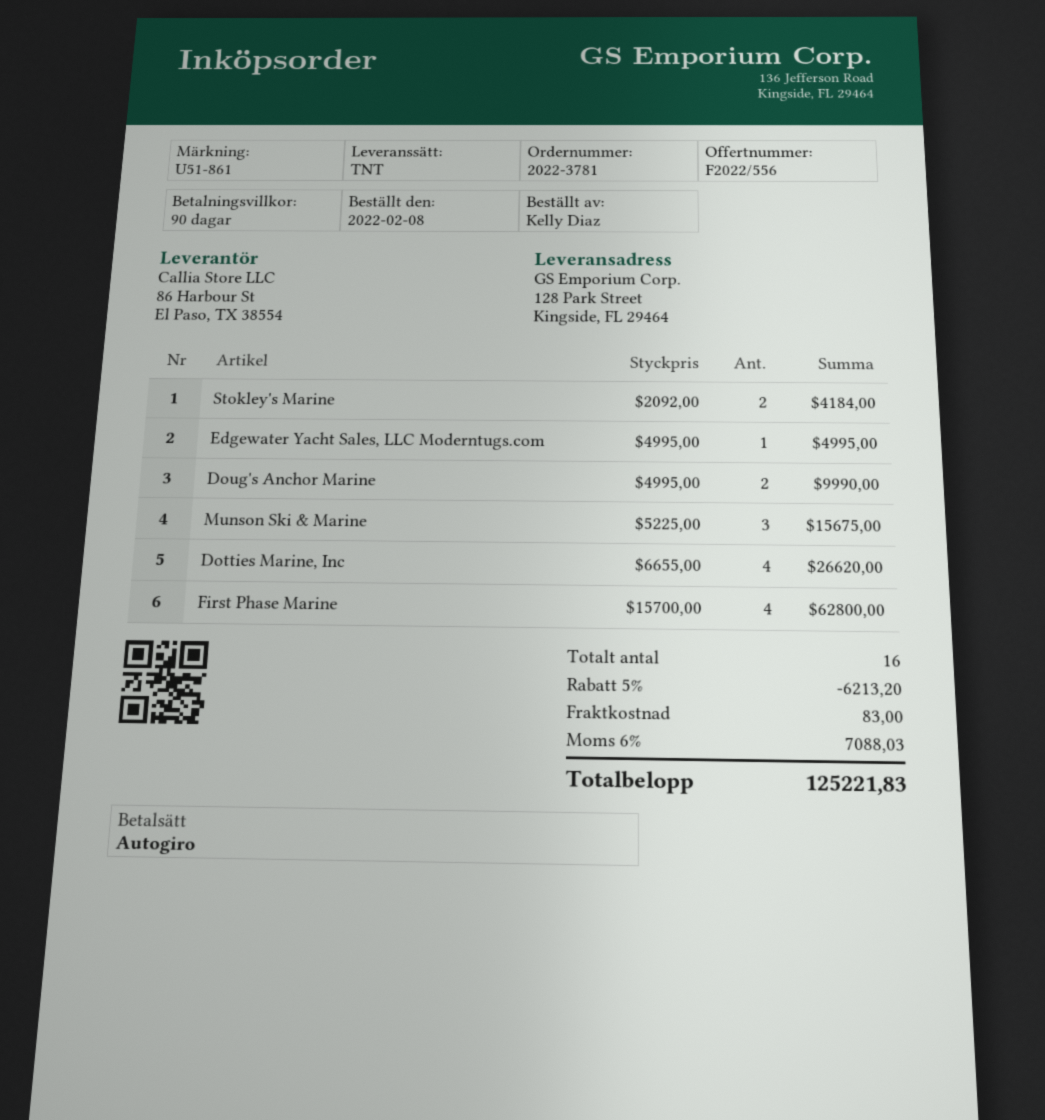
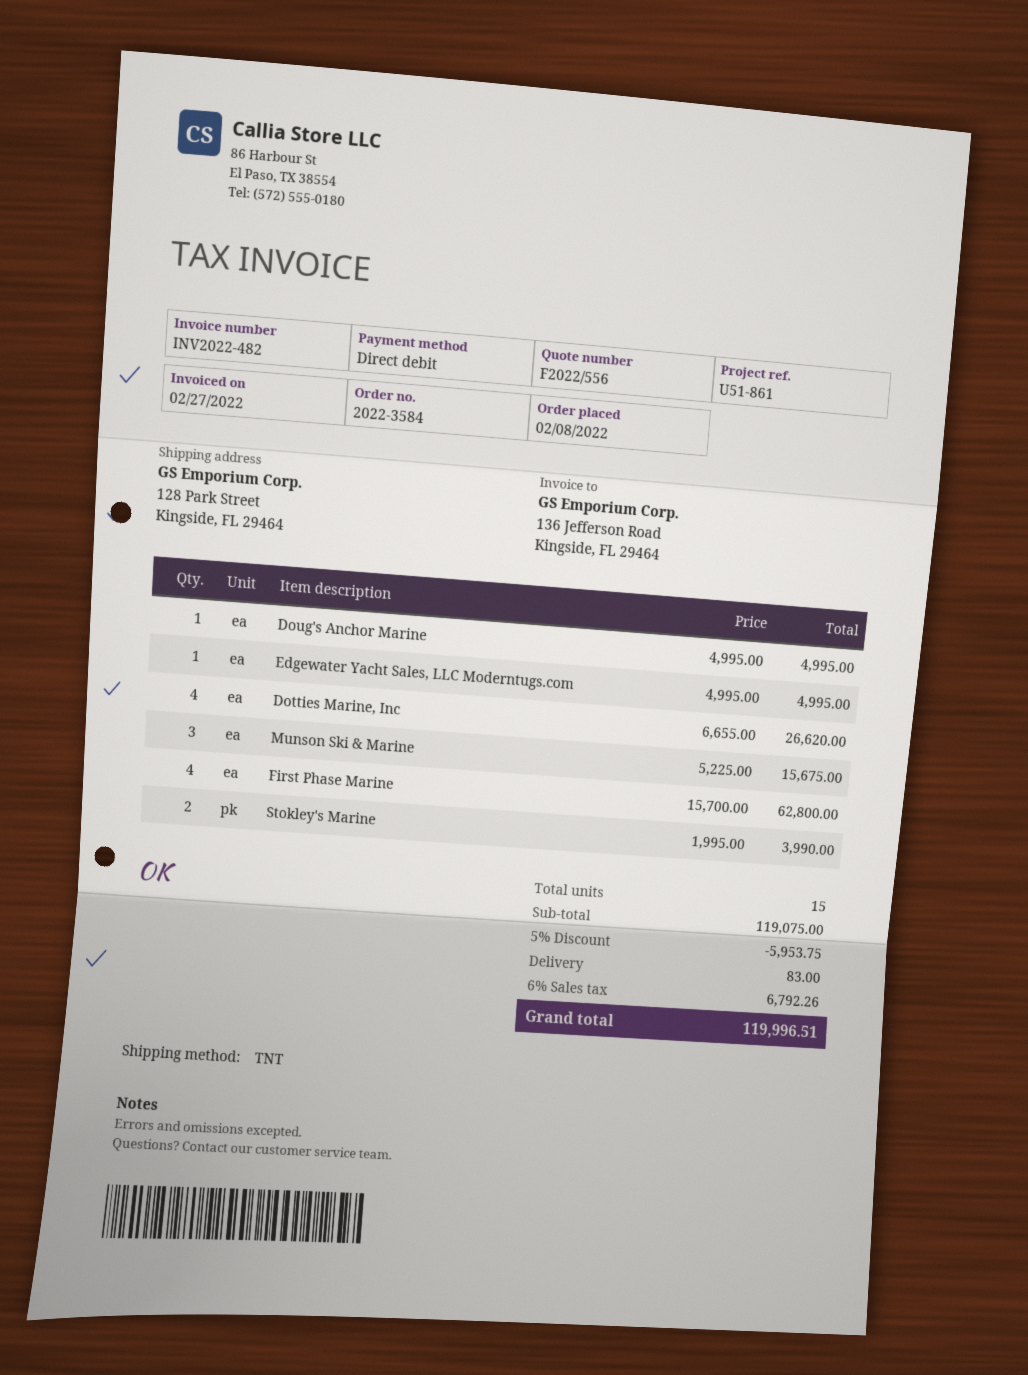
order number: 2022-3781 -> 2022-3584
Stokley's Marine: 2 x 2092.00 = 4184.00 -> 2 x 1995.00 = 3990.00
Doug's Anchor Marine: 2 x 4995.00 = 9990.00 -> 1 x 4995.00 = 4995.00
total quantity: 16 -> 15
discount: 5% = 6213.20 -> 5% = 5953.75
tax: 6% = 7088.03 -> 6% = 6792.26
total: 125221.83 -> 119996.51

